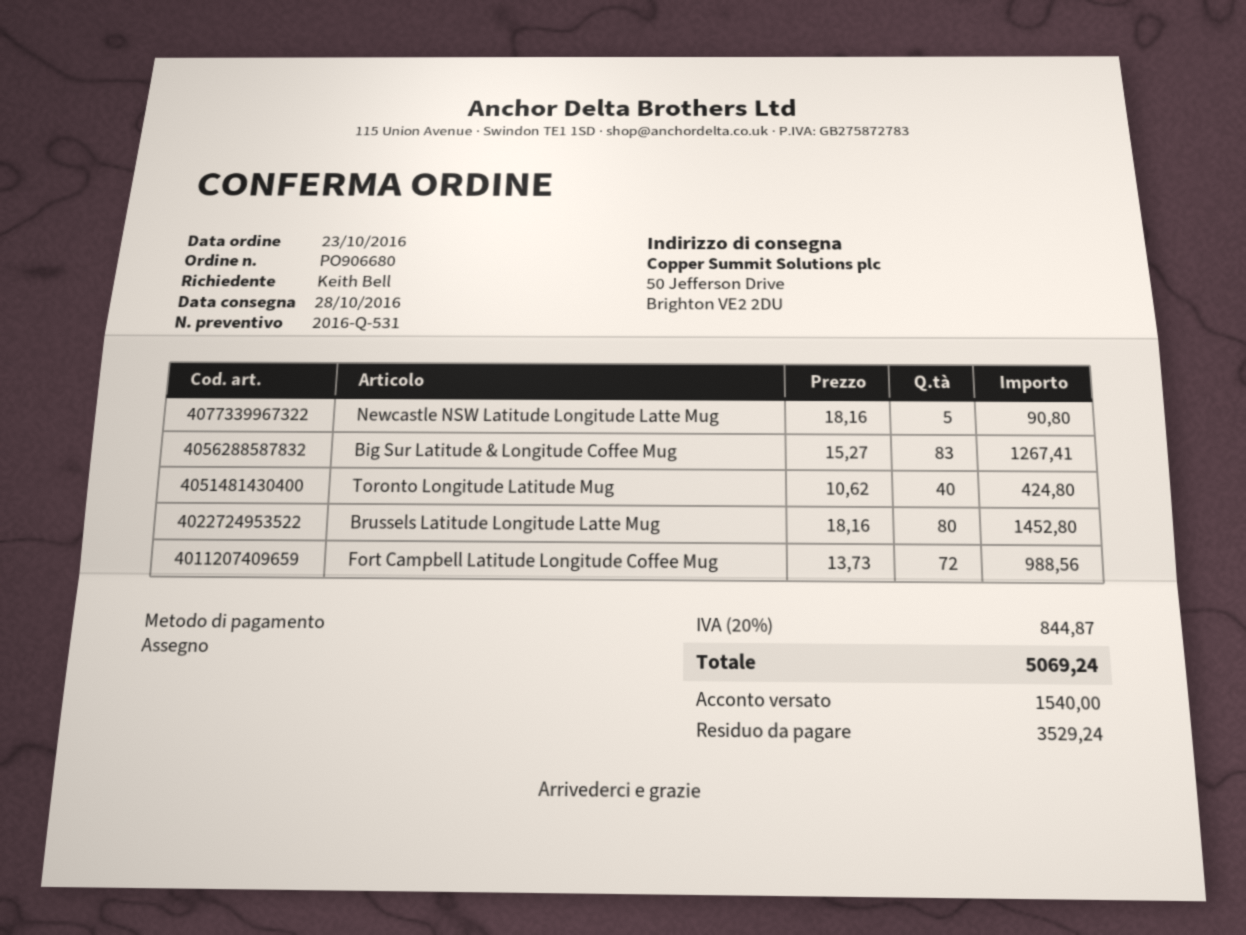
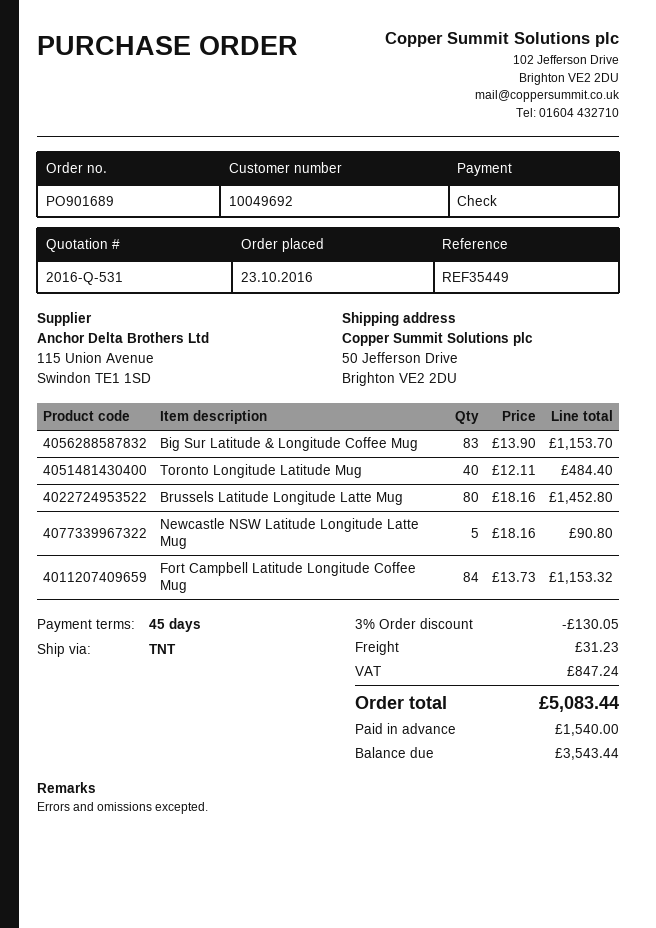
order number: PO906680 -> PO901689
Big Sur Latitude & Longitude Coffee Mug: 83 x 15.27 = 1267.41 -> 83 x 13.90 = 1153.70
Toronto Longitude Latitude Mug: 40 x 10.62 = 424.80 -> 40 x 12.11 = 484.40
Fort Campbell Latitude Longitude Coffee Mug: 72 x 13.73 = 988.56 -> 84 x 13.73 = 1153.32
discount: none -> 3% = 130.05
shipping: none -> 31.23
tax: 844.87 -> 847.24
total: 5069.24 -> 5083.44
balance: 3529.24 -> 3543.44

